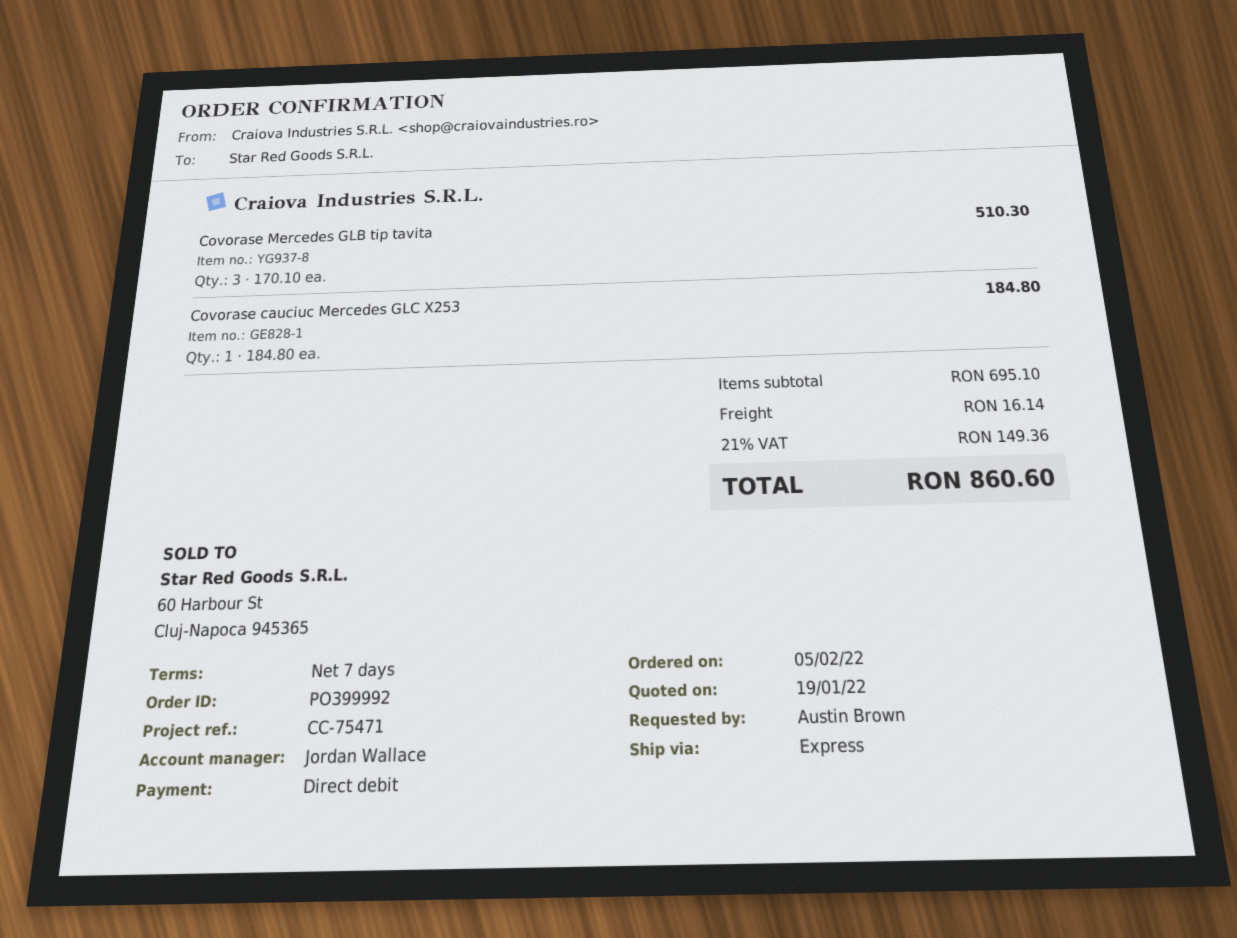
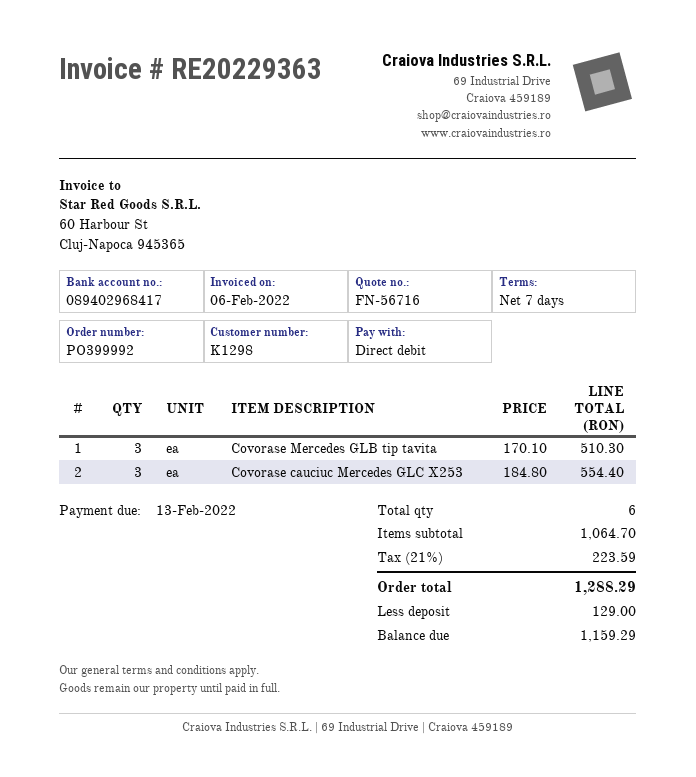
Covorase cauciuc Mercedes GLC X253: 1 x 184.80 = 184.80 -> 3 x 184.80 = 554.40
subtotal: 695.10 -> 1064.70
shipping: 16.14 -> none
tax: 21% = 149.36 -> 21% = 223.59
total: 860.60 -> 1288.29

